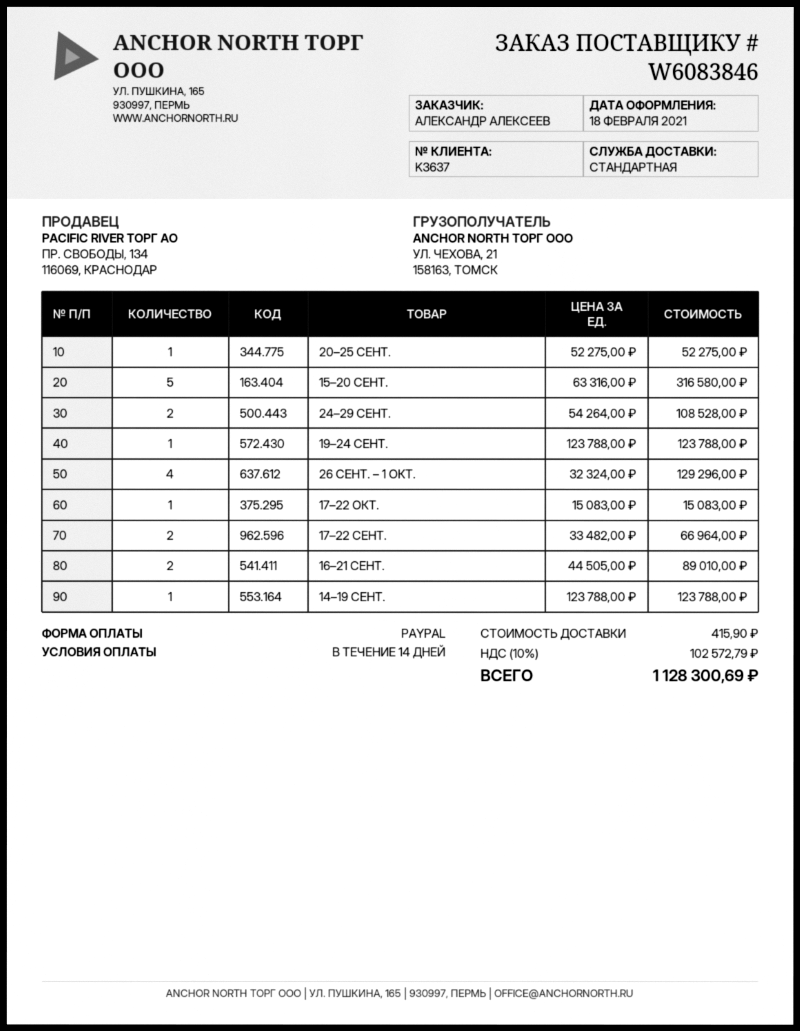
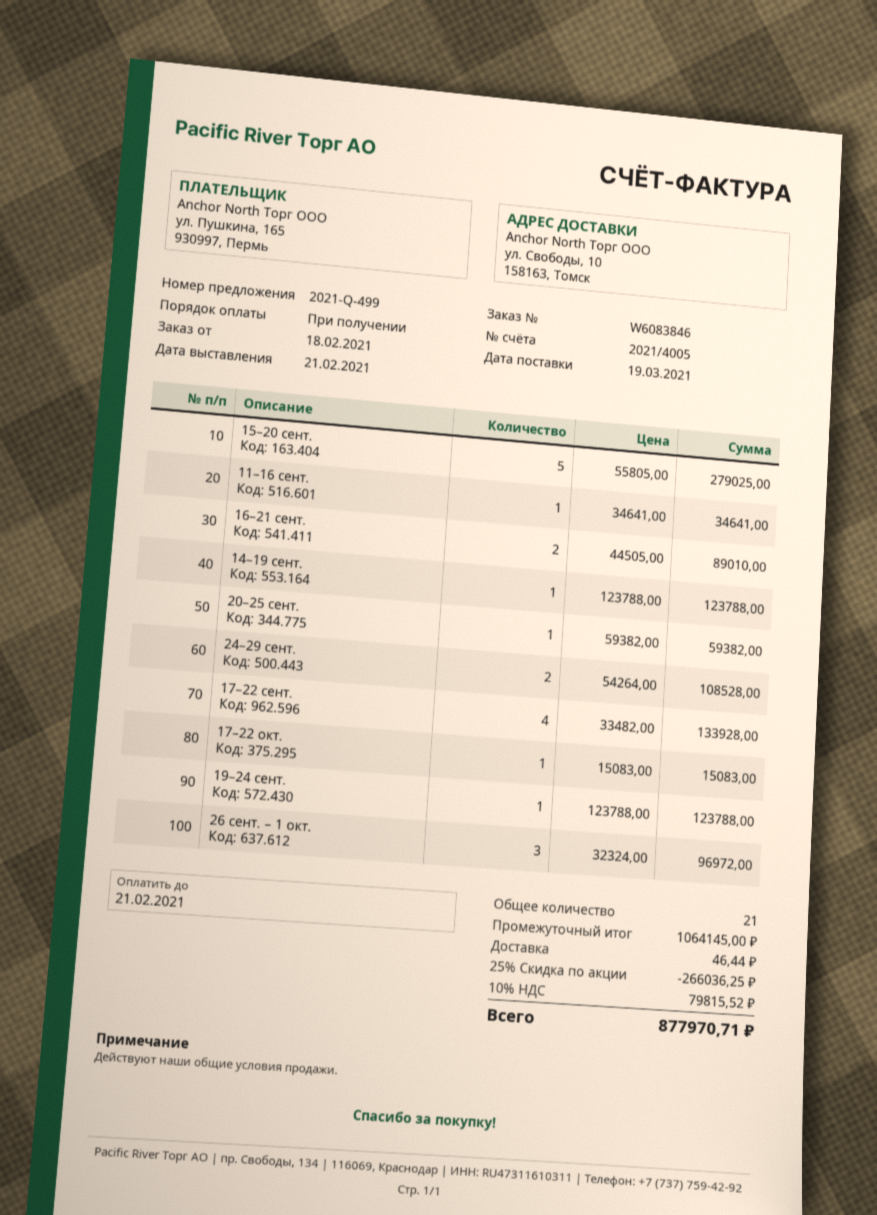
payment terms: 14 days -> on receipt
ship to: УЛ. ЧЕХОВА, 21, 158163, ТОМСК -> ул. Свободы, 10, 158163, Томск
20–25 СЕНТ.: 1 x 52275.00 = 52275.00 -> 1 x 59382.00 = 59382.00
15–20 СЕНТ.: 5 x 63316.00 = 316580.00 -> 5 x 55805.00 = 279025.00
26 СЕНТ. – 1 ОКТ.: 4 x 32324.00 = 129296.00 -> 3 x 32324.00 = 96972.00
17–22 СЕНТ.: 2 x 33482.00 = 66964.00 -> 4 x 33482.00 = 133928.00
11–16 сент.: none -> 1 x 34641.00 = 34641.00
discount: none -> 25% = 266036.25
shipping: 415.90 -> 46.44
tax: 10% = 102572.79 -> 10% = 79815.52
total: 1128300.69 -> 877970.71

